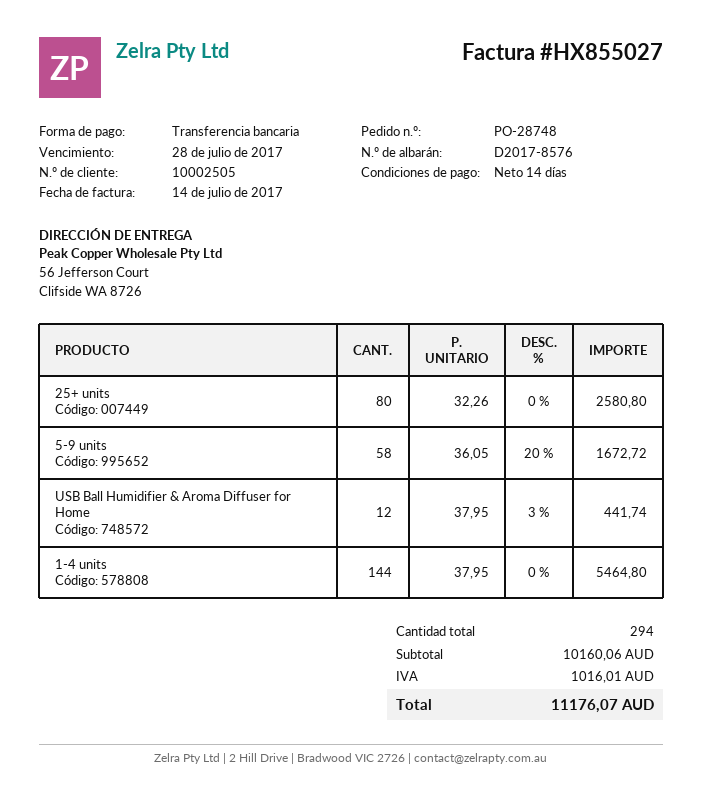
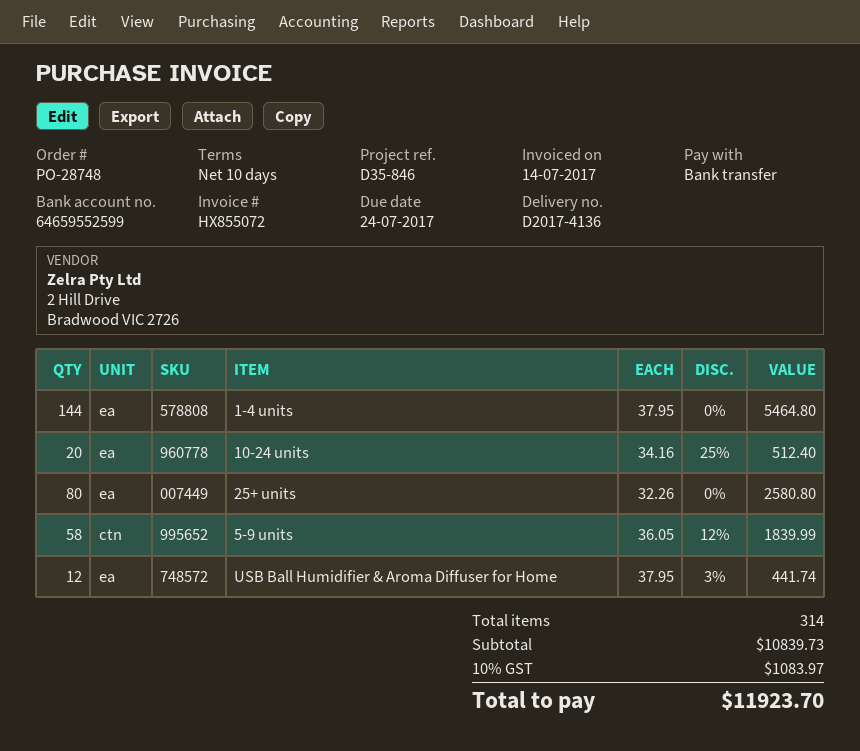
delivery note number: D2017-8576 -> D2017-4136
invoice number: HX855027 -> HX855072
payment terms: 14 days -> 10 days
due date: 2017-07-28 -> 2017-07-24
5-9 units: 58 x 36.05 - 20% = 1672.72 -> 58 x 36.05 - 12% = 1839.99
10-24 units: none -> 20 x 34.16 - 25% = 512.40
total quantity: 294 -> 314
subtotal: 10160.06 -> 10839.73
tax: 1016.01 -> 1083.97
total: 11176.07 -> 11923.70

